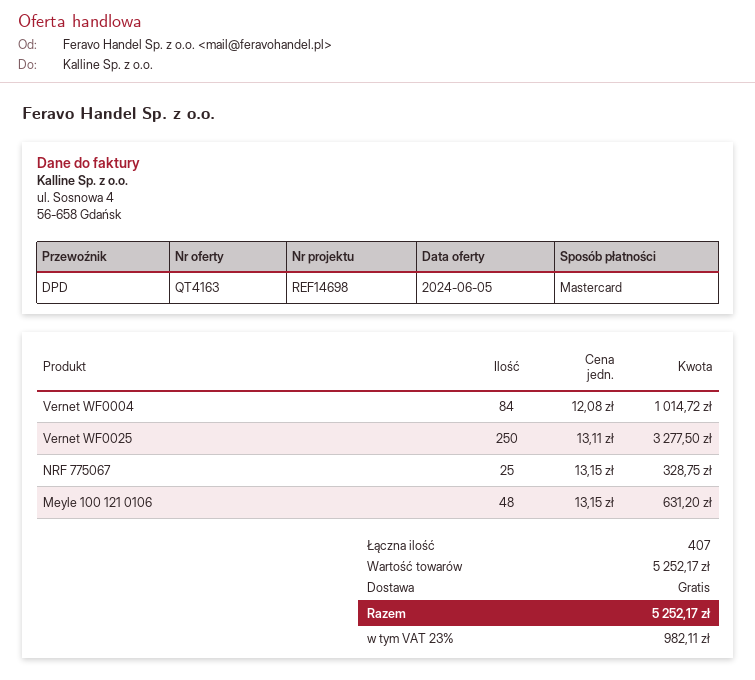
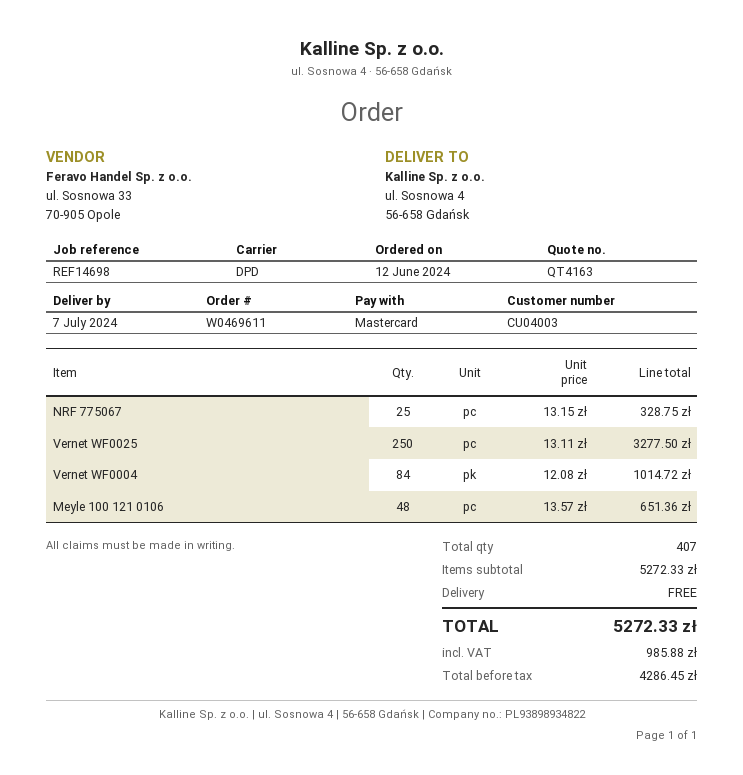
Meyle 100 121 0106: 48 x 13.15 = 631.20 -> 48 x 13.57 = 651.36
subtotal: 5252.17 -> 5272.33
tax: 982.11 -> 985.88
total: 5252.17 -> 5272.33

